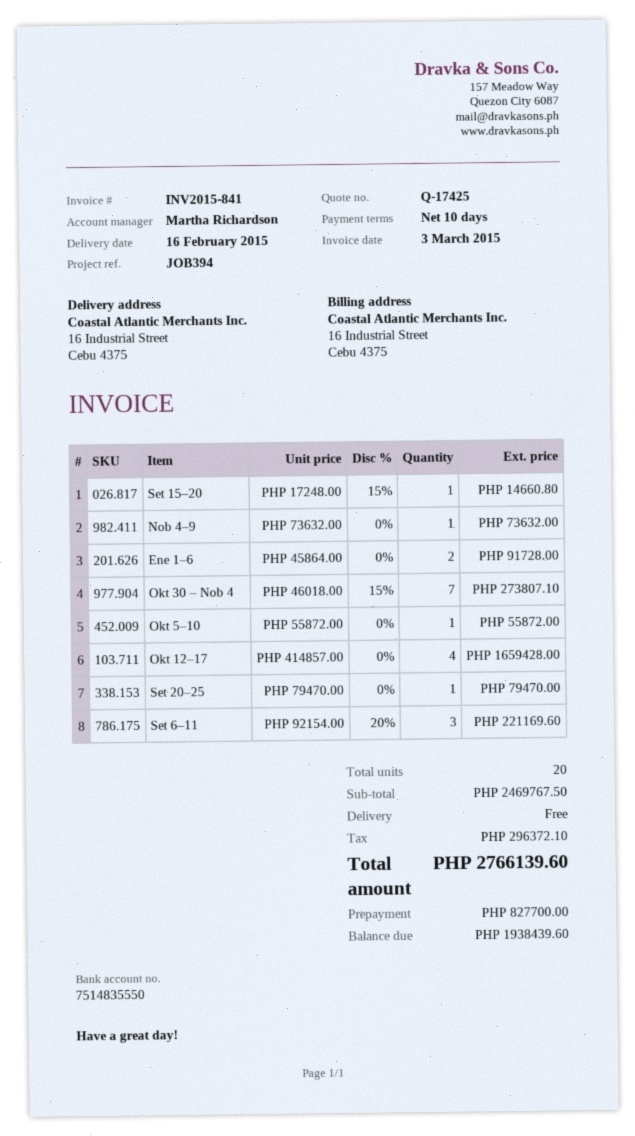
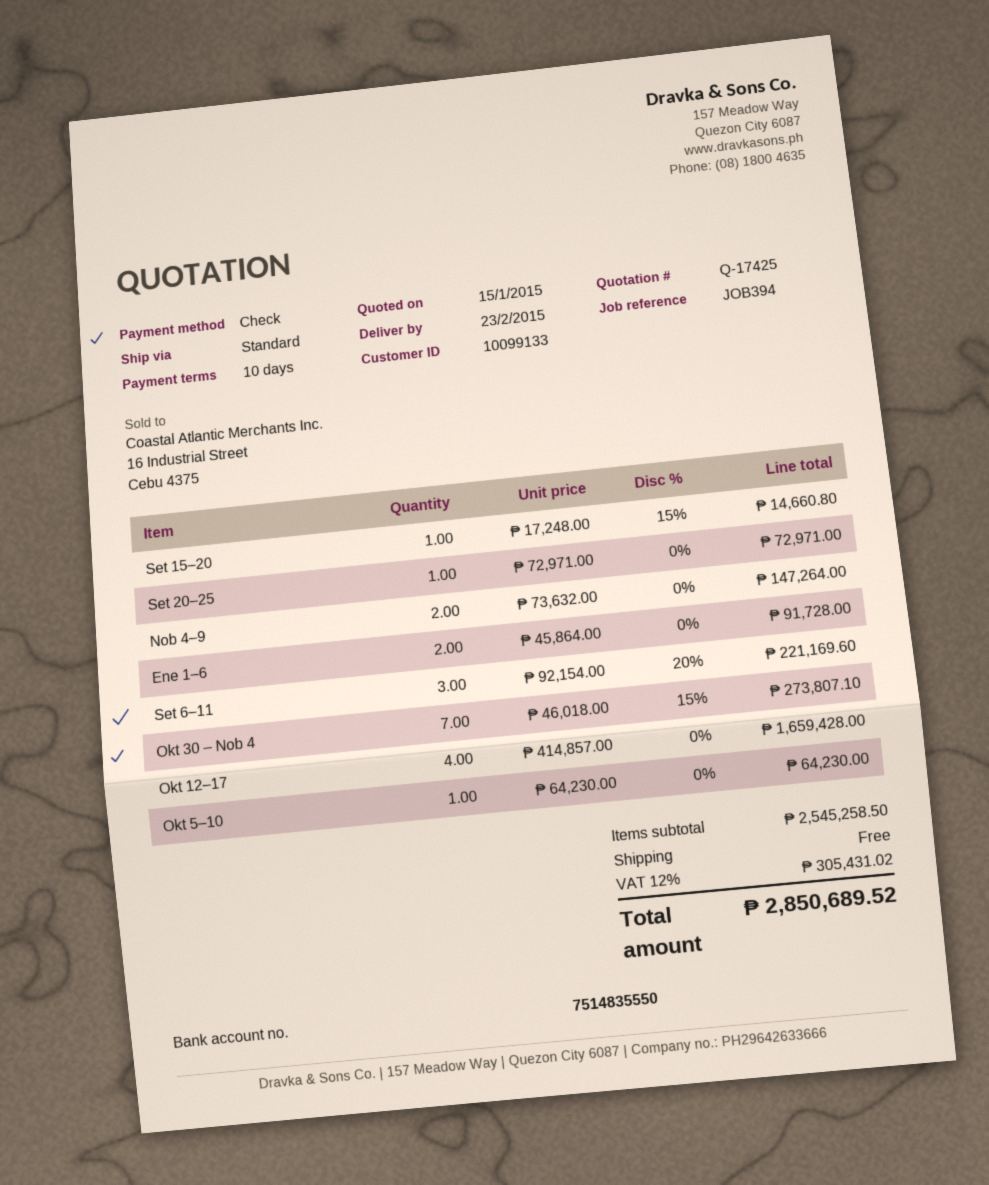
delivery date: 2015-02-16 -> 2015-02-23
Nob 4–9: 1 x 73632.00 = 73632.00 -> 2 x 73632.00 = 147264.00
Okt 5–10: 1 x 55872.00 = 55872.00 -> 1 x 64230.00 = 64230.00
Set 20–25: 1 x 79470.00 = 79470.00 -> 1 x 72971.00 = 72971.00
subtotal: 2469767.50 -> 2545258.50
tax: 296372.10 -> 305431.02
total: 2766139.60 -> 2850689.52

